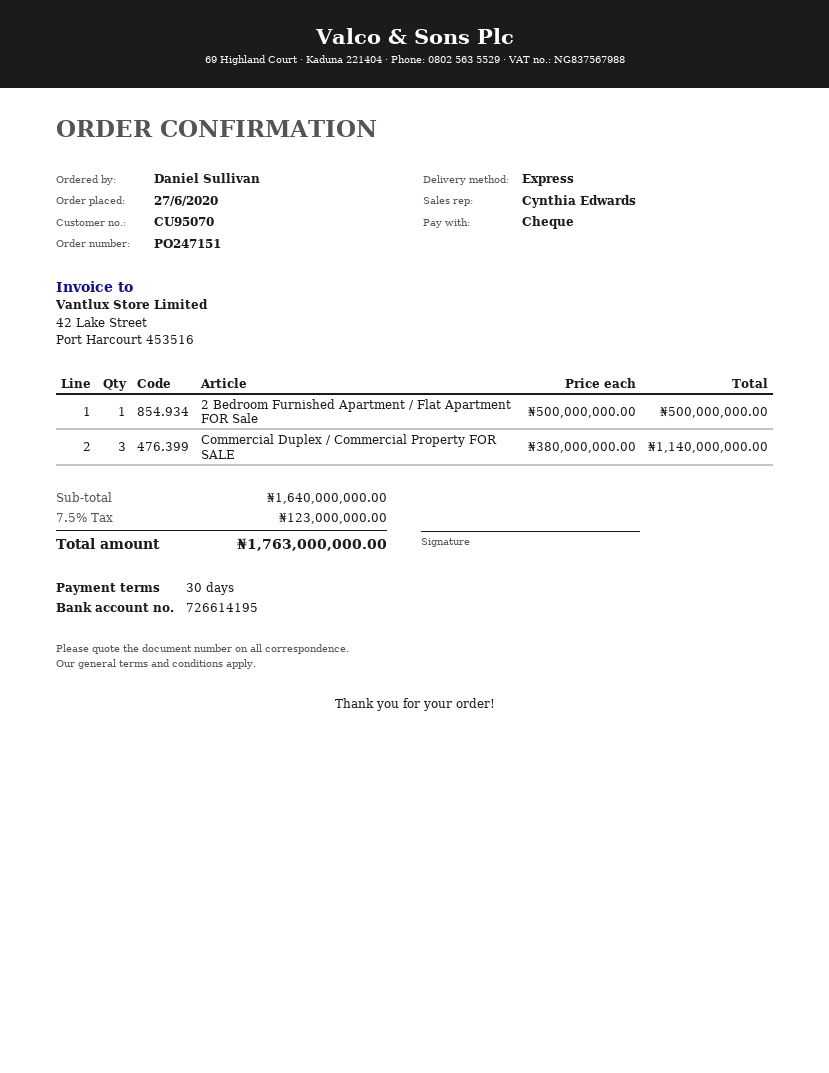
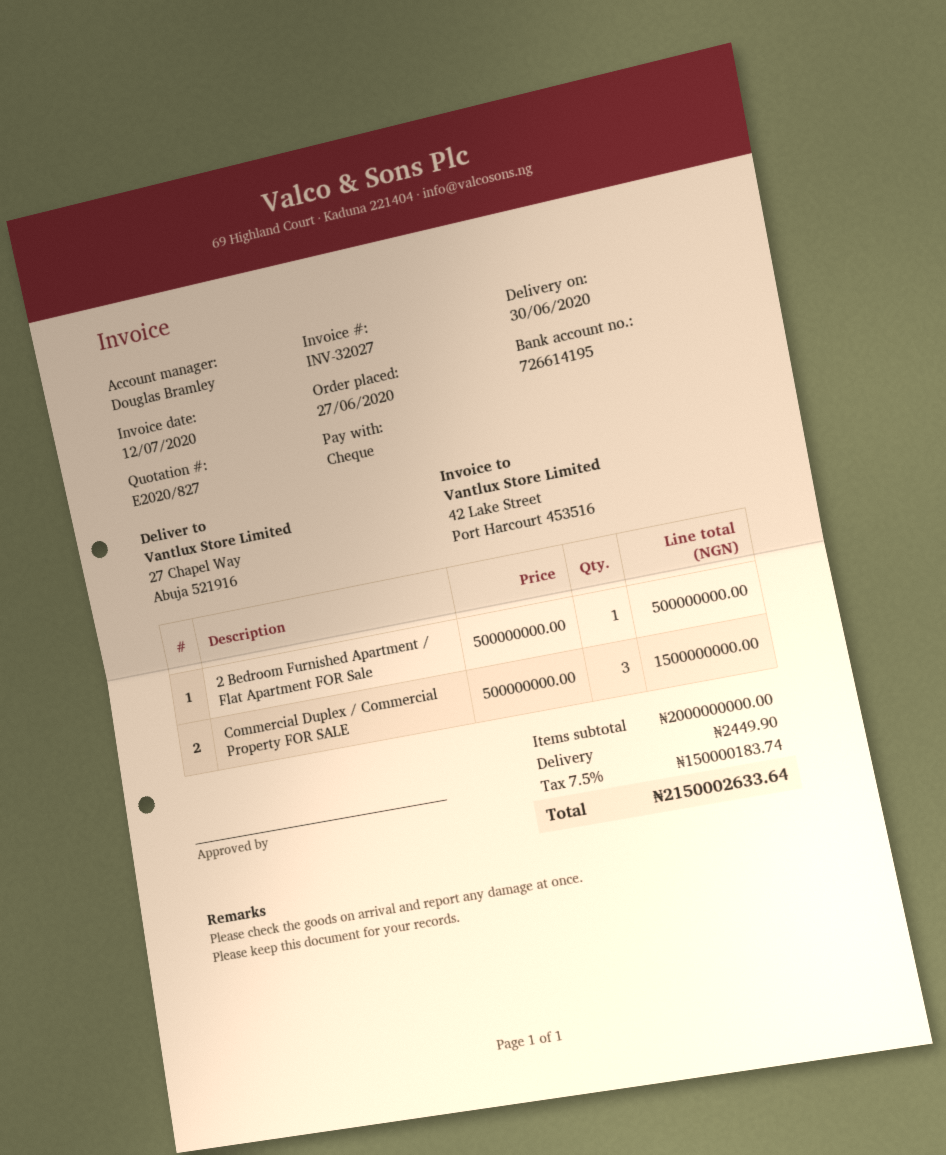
sales rep: Cynthia Edwards -> Douglas Bramley
Commercial Duplex / Commercial Property FOR SALE: 3 x 380000000.00 = 1140000000.00 -> 3 x 500000000.00 = 1500000000.00
subtotal: 1640000000.00 -> 2000000000.00
shipping: none -> 2449.90
tax: 7.5% = 123000000.00 -> 7.5% = 150000183.74
total: 1763000000.00 -> 2150002633.64

